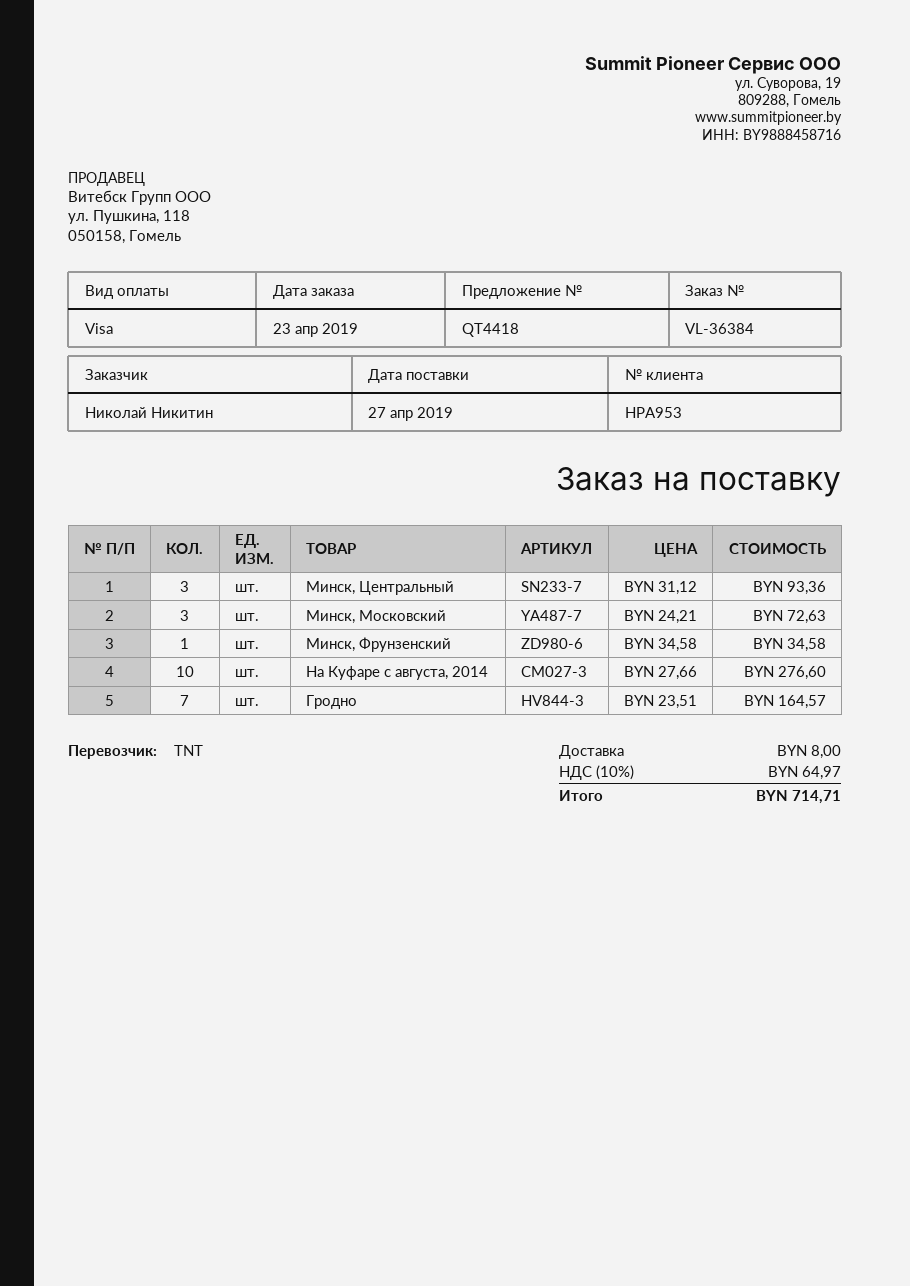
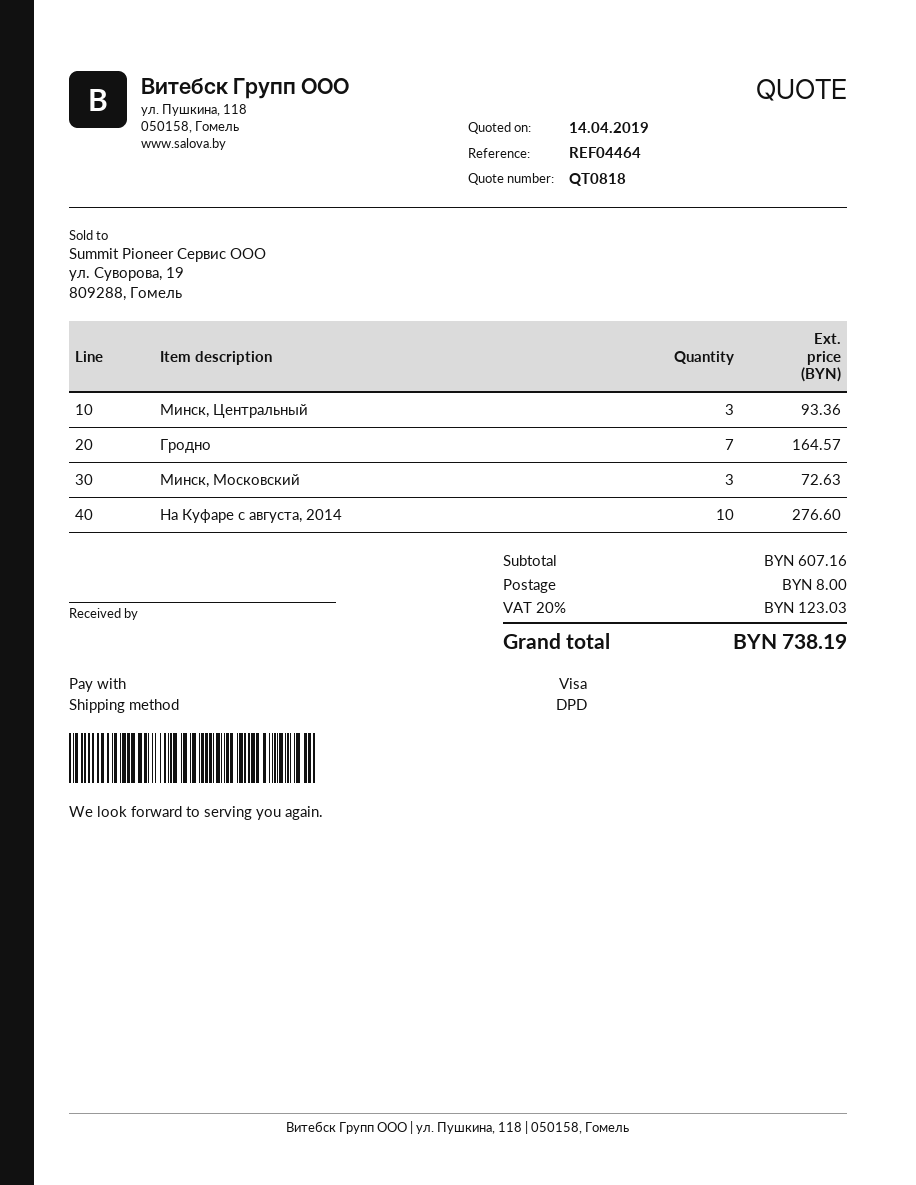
quote number: QT4418 -> QT0818
shipping method: TNT -> DPD
Минск, Фрунзенский: 1 for 34.58 -> none
tax: 10% = 64.97 -> 20% = 123.03
total: 714.71 -> 738.19

